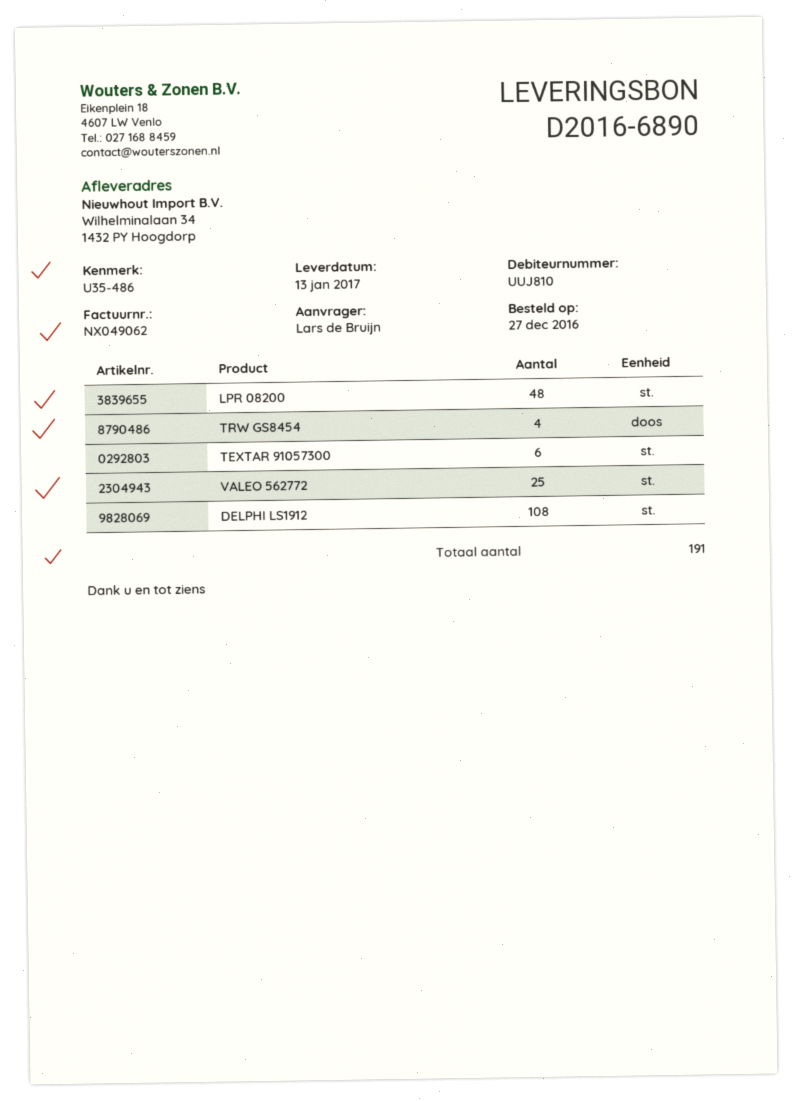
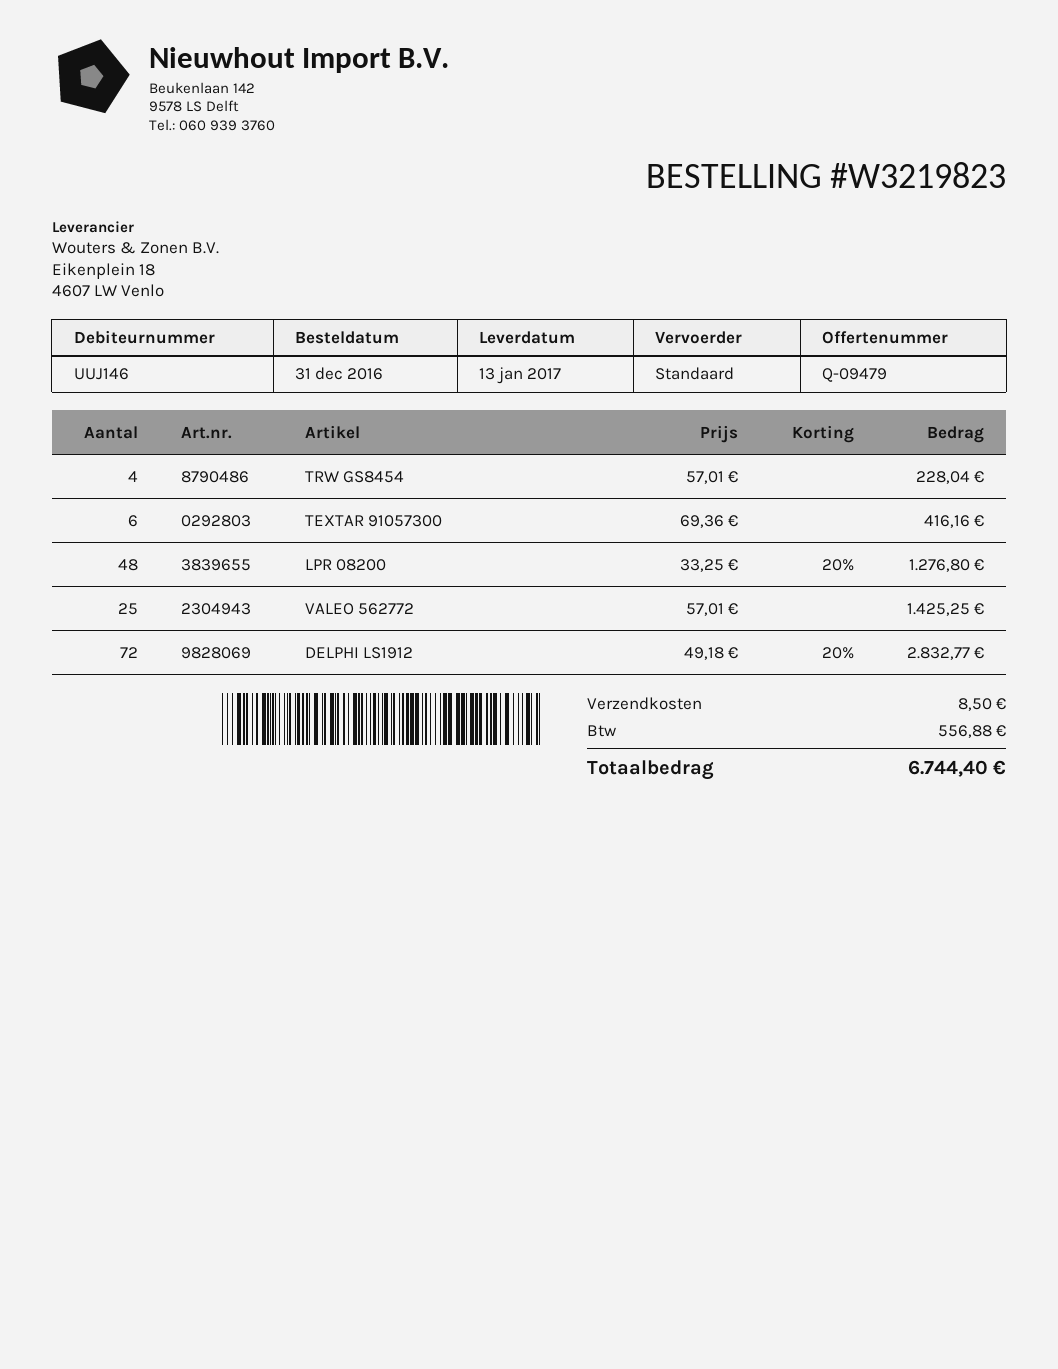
order date: 2016-12-27 -> 2016-12-31
customer number: UUJ810 -> UUJ146
DELPHI LS1912: 108 -> 72

